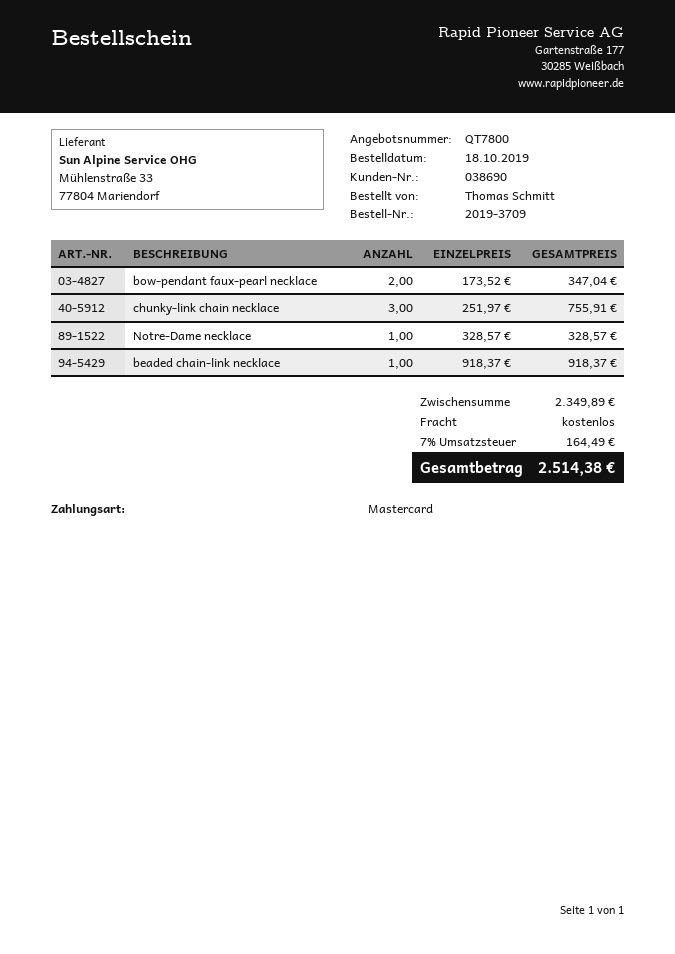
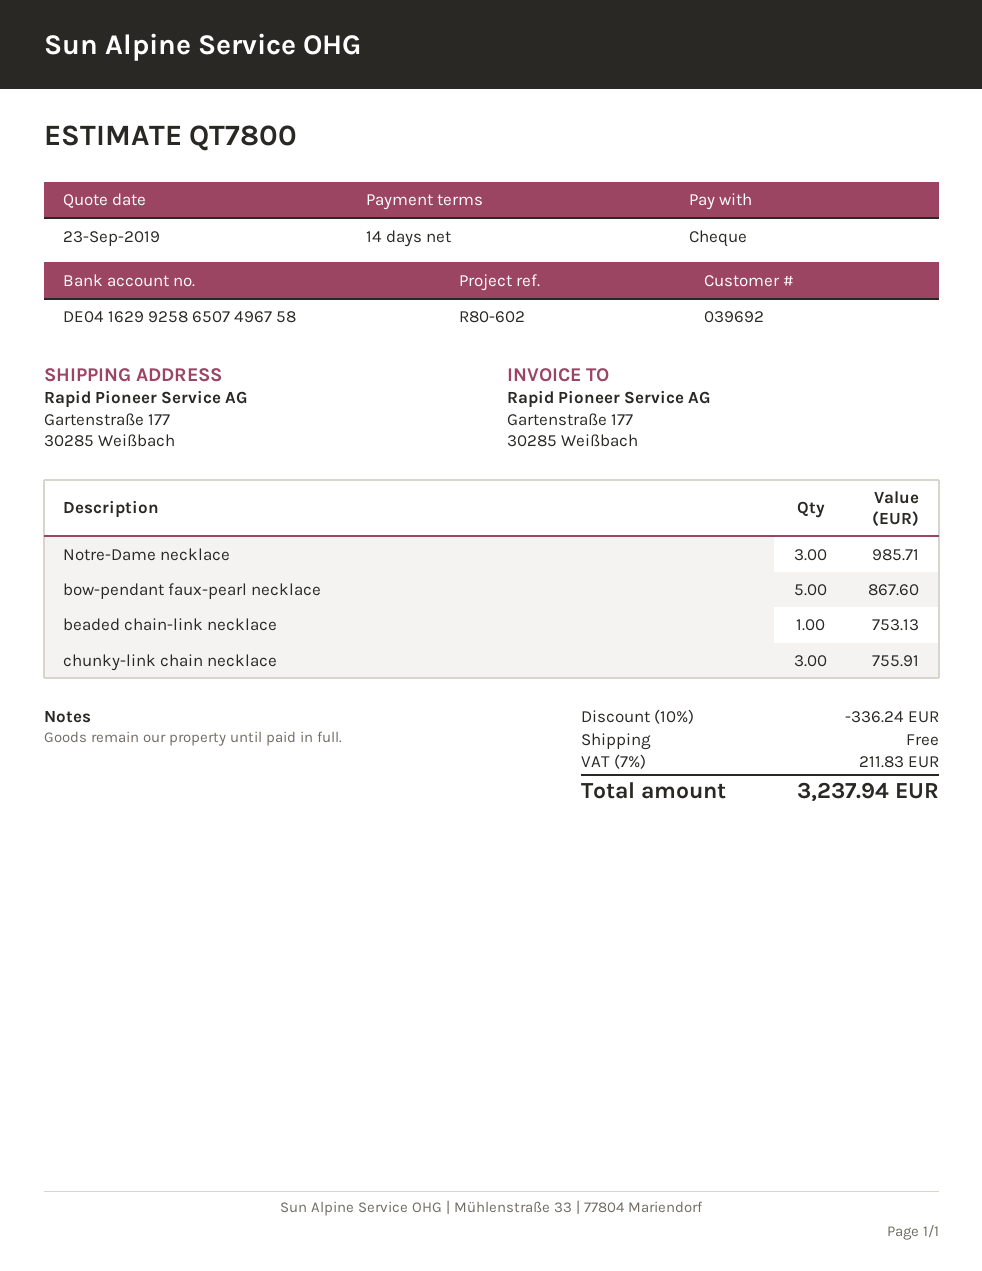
customer number: 038690 -> 039692
payment method: Mastercard -> cheque
bow-pendant faux-pearl necklace: 2 for 347.04 -> 5 for 867.60
Notre-Dame necklace: 1 for 328.57 -> 3 for 985.71
beaded chain-link necklace: 1 for 918.37 -> 1 for 753.13
discount: none -> 10% = 336.24
tax: 7% = 164.49 -> 7% = 211.83
total: 2514.38 -> 3237.94

